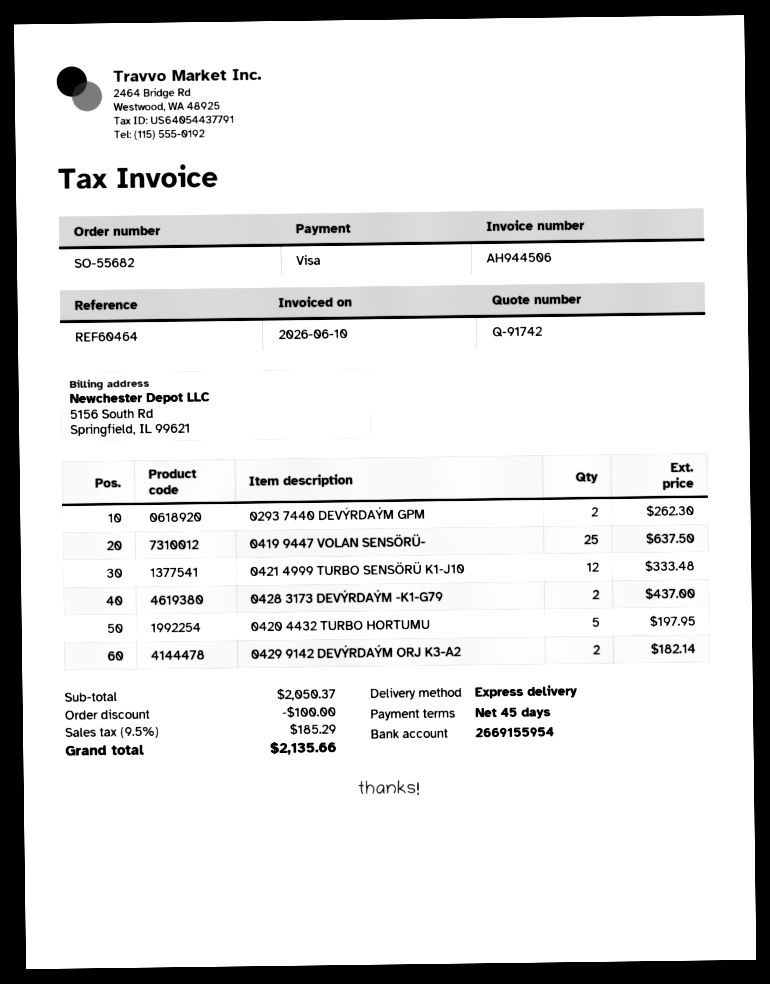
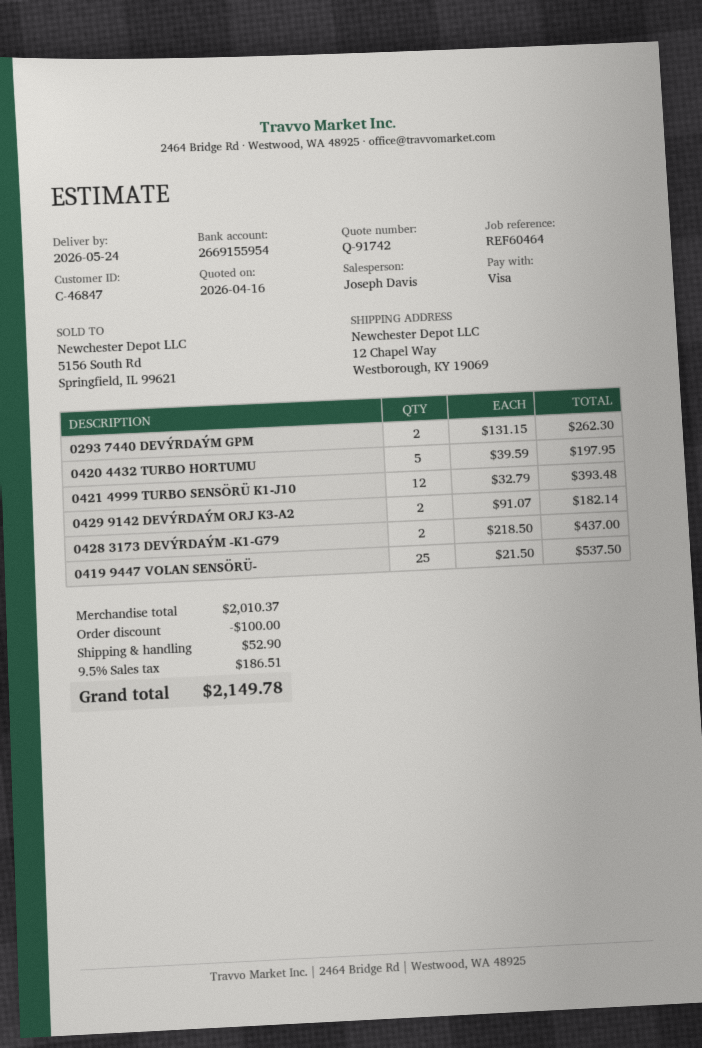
0419 9447 VOLAN SENSÖRÜ-: 25 for 637.50 -> 25 for 537.50
0421 4999 TURBO SENSÖRÜ K1-J10: 12 for 333.48 -> 12 for 393.48
subtotal: 2050.37 -> 2010.37
shipping: none -> 52.90
tax: 9.5% = 185.29 -> 9.5% = 186.51
total: 2135.66 -> 2149.78

